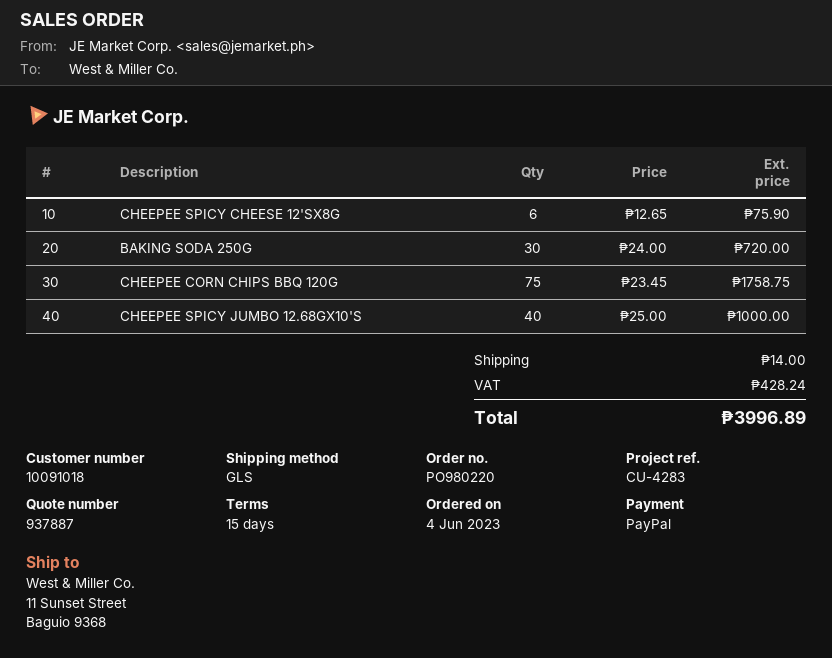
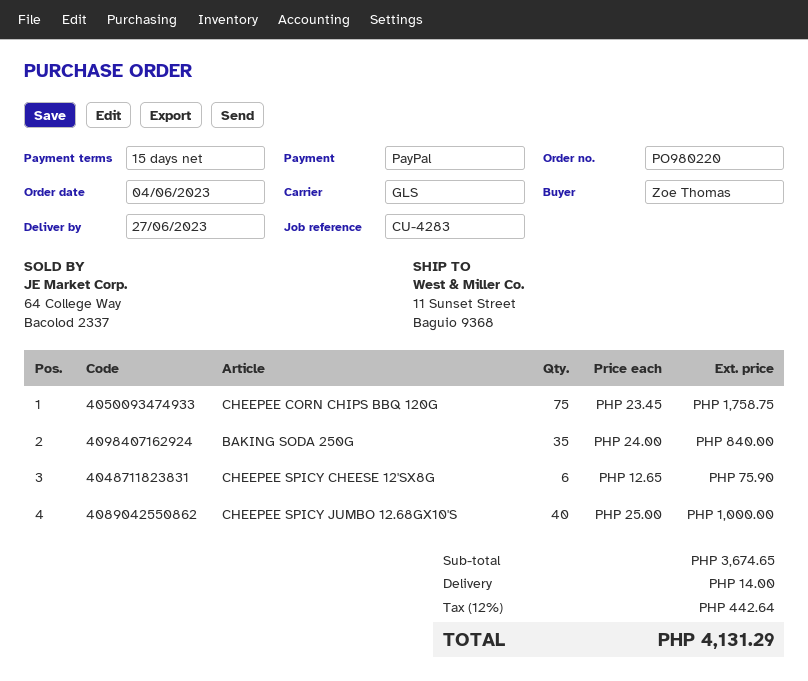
BAKING SODA 250G: 30 x 24.00 = 720.00 -> 35 x 24.00 = 840.00
tax: 428.24 -> 442.64
total: 3996.89 -> 4131.29

